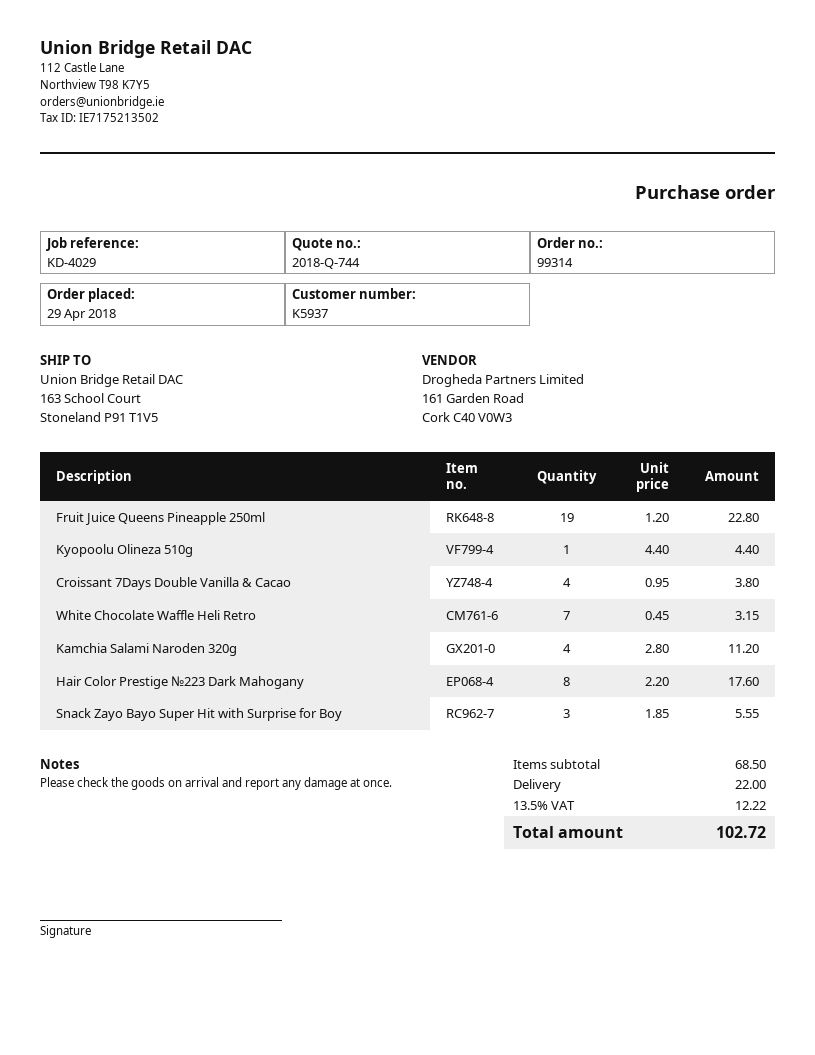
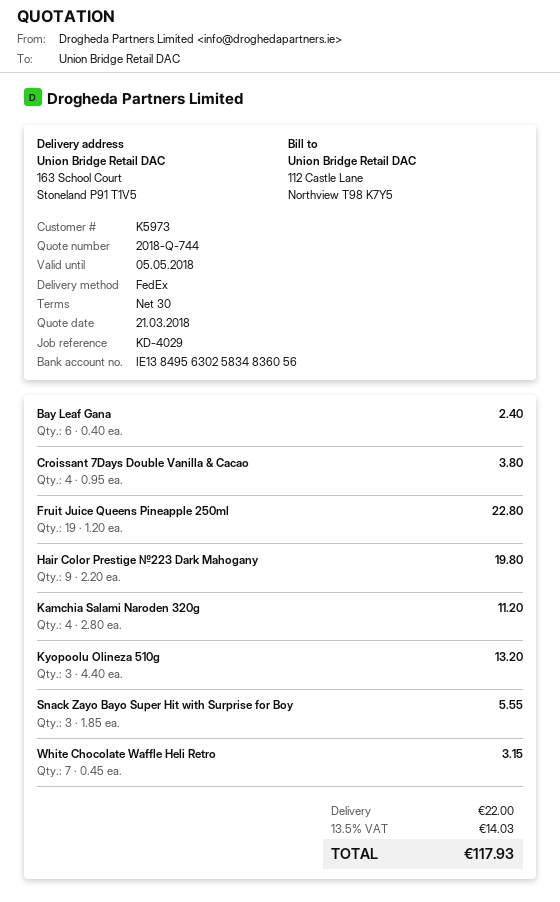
customer number: K5937 -> K5973
Kyopoolu Olineza 510g: 1 x 4.40 = 4.40 -> 3 x 4.40 = 13.20
Hair Color Prestige №223 Dark Mahogany: 8 x 2.20 = 17.60 -> 9 x 2.20 = 19.80
Bay Leaf Gana: none -> 6 x 0.40 = 2.40
tax: 13.5% = 12.22 -> 13.5% = 14.03
total: 102.72 -> 117.93

